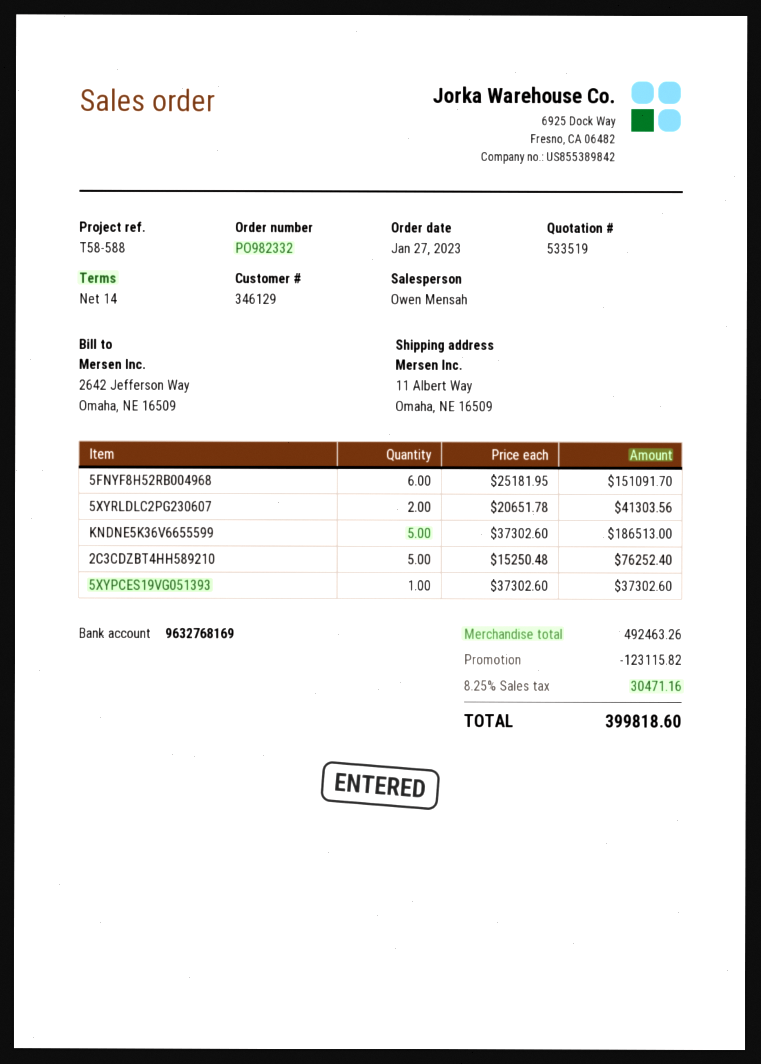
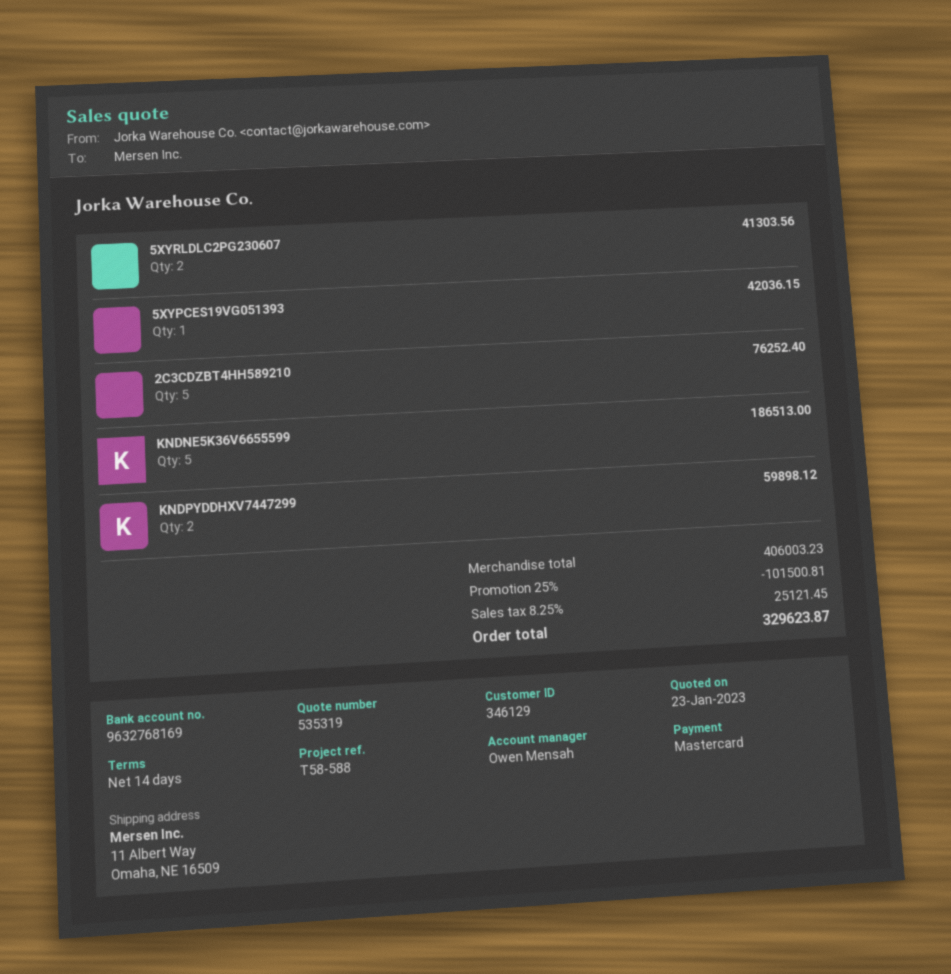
quote number: 533519 -> 535319
5FNYF8H52RB004968: 6 for 151091.70 -> none
5XYPCES19VG051393: 1 for 37302.60 -> 1 for 42036.15
KNDPYDDHXV7447299: none -> 2 for 59898.12
subtotal: 492463.26 -> 406003.23
discount: 123115.82 -> 101500.81
tax: 8.25% = 30471.16 -> 8.25% = 25121.45
total: 399818.60 -> 329623.87

